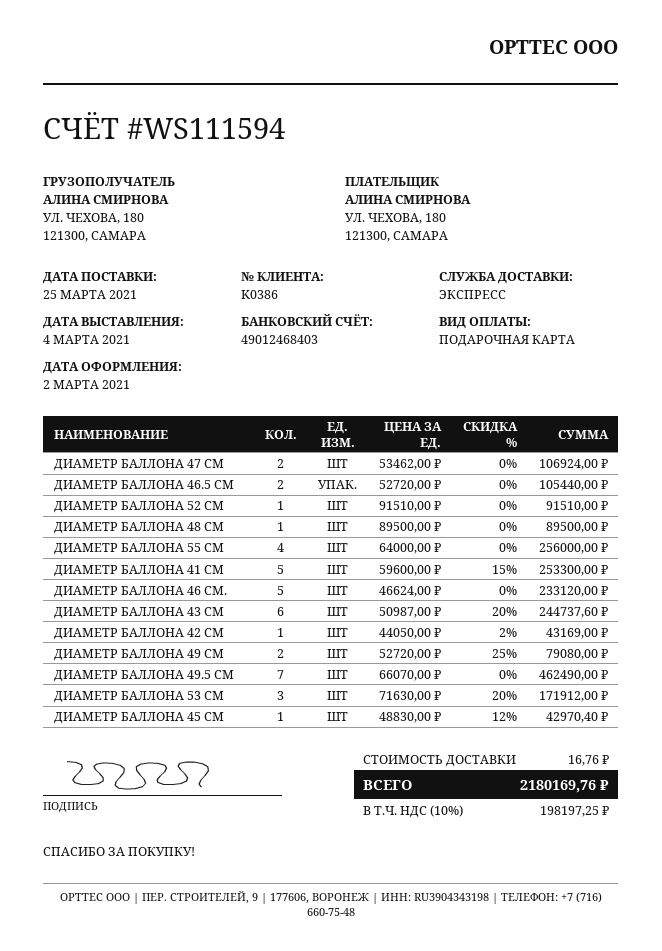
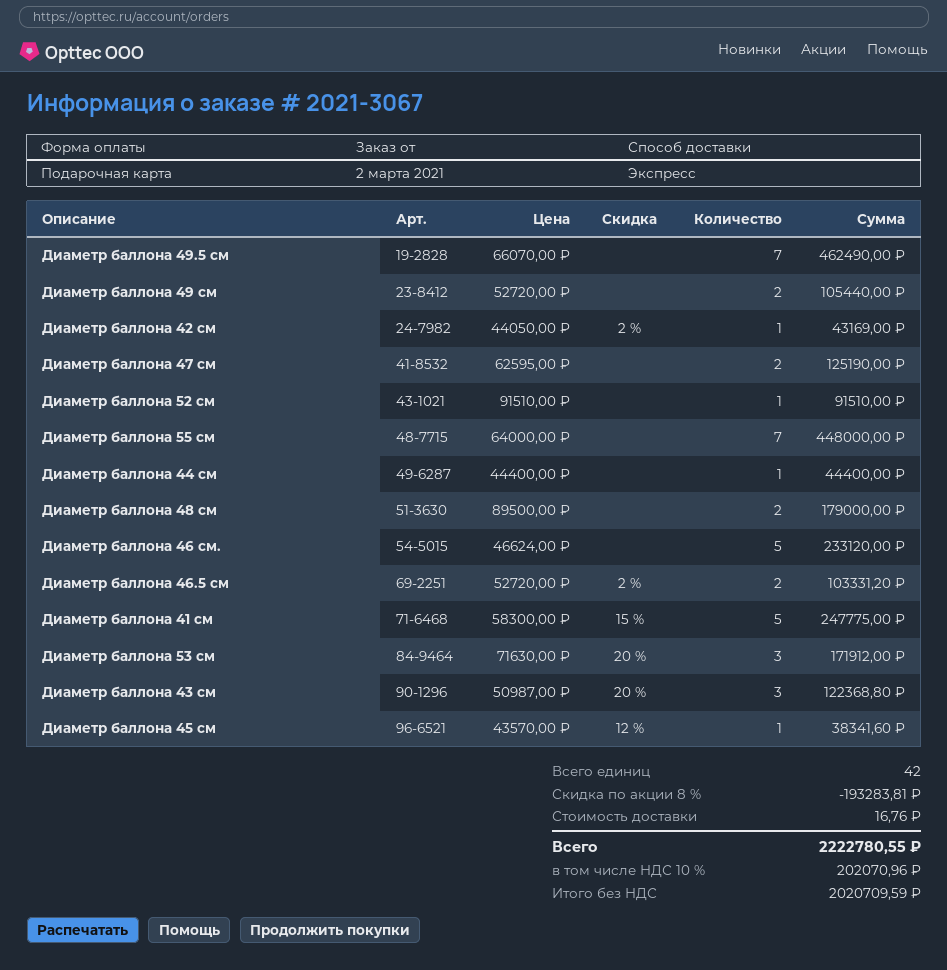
ДИАМЕТР БАЛЛОНА 47 СМ: 2 x 53462.00 = 106924.00 -> 2 x 62595.00 = 125190.00
ДИАМЕТР БАЛЛОНА 46.5 СМ: 2 x 52720.00 = 105440.00 -> 2 x 52720.00 - 2% = 103331.20
ДИАМЕТР БАЛЛОНА 48 СМ: 1 x 89500.00 = 89500.00 -> 2 x 89500.00 = 179000.00
ДИАМЕТР БАЛЛОНА 55 СМ: 4 x 64000.00 = 256000.00 -> 7 x 64000.00 = 448000.00
ДИАМЕТР БАЛЛОНА 41 СМ: 5 x 59600.00 - 15% = 253300.00 -> 5 x 58300.00 - 15% = 247775.00
ДИАМЕТР БАЛЛОНА 43 СМ: 6 x 50987.00 - 20% = 244737.60 -> 3 x 50987.00 - 20% = 122368.80
ДИАМЕТР БАЛЛОНА 49 СМ: 2 x 52720.00 - 25% = 79080.00 -> 2 x 52720.00 = 105440.00
ДИАМЕТР БАЛЛОНА 45 СМ: 1 x 48830.00 - 12% = 42970.40 -> 1 x 43570.00 - 12% = 38341.60
Диаметр баллона 44 см: none -> 1 x 44400.00 = 44400.00
discount: none -> 8% = 193283.81
tax: 10% = 198197.25 -> 10% = 202070.96
total: 2180169.76 -> 2222780.55

